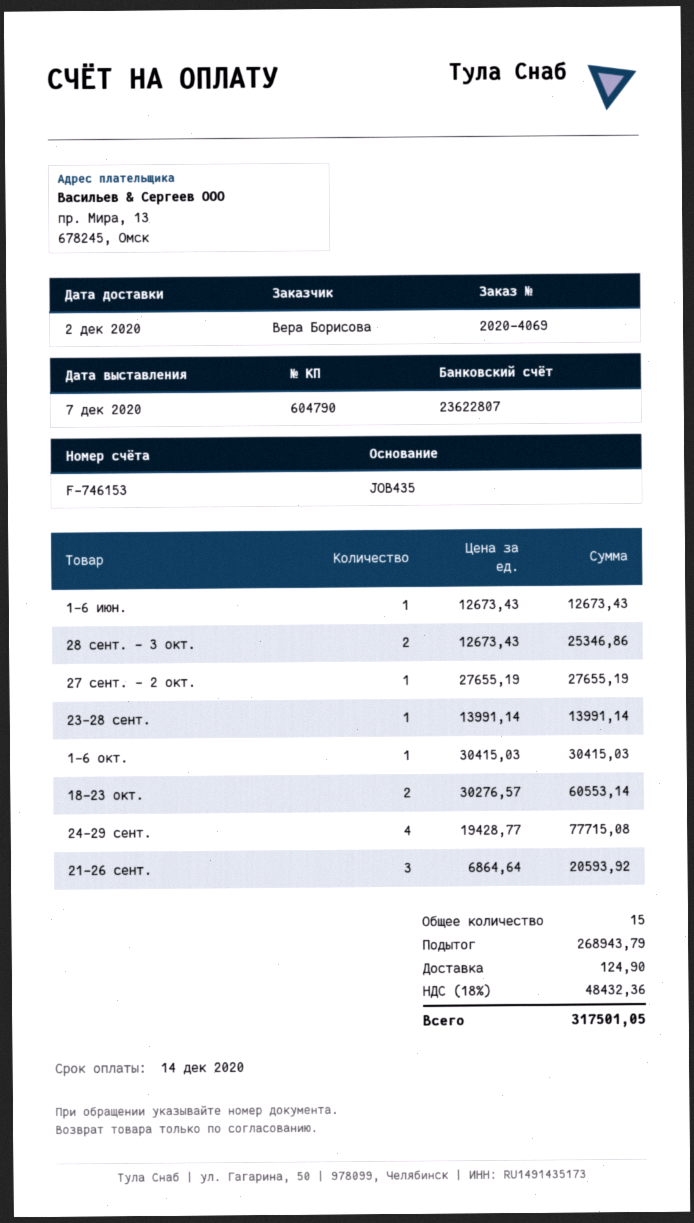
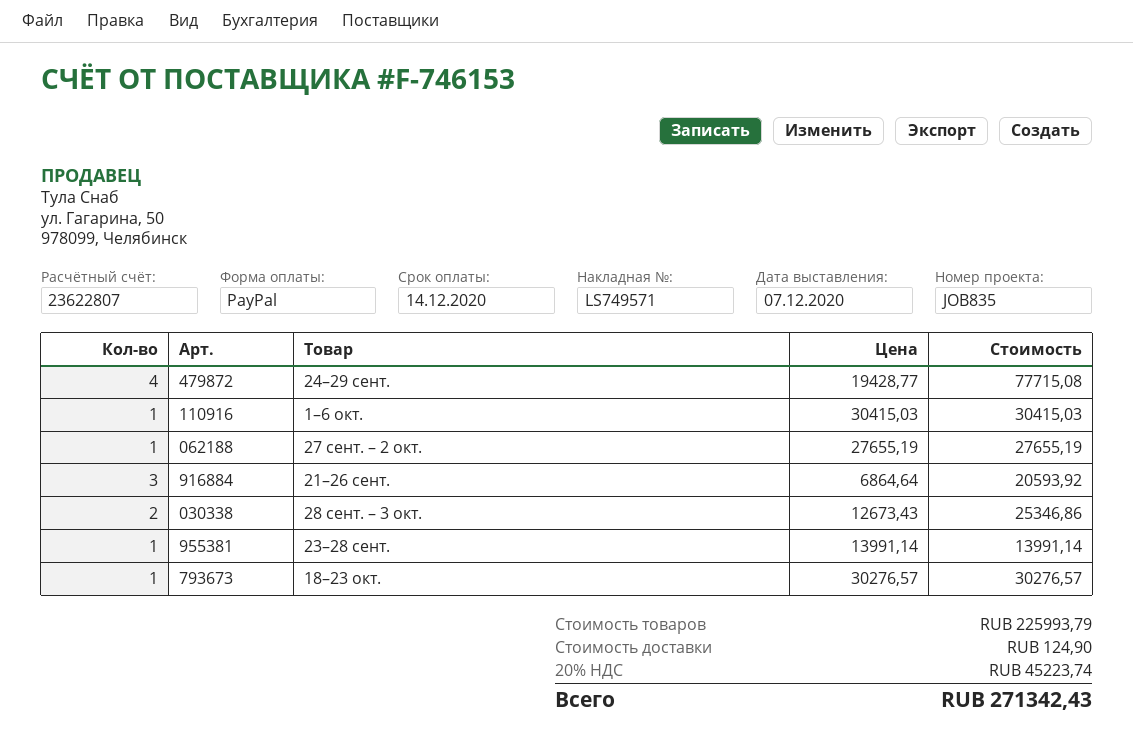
reference: JOB435 -> JOB835
1–6 июн.: 1 x 12673.43 = 12673.43 -> none
18–23 окт.: 2 x 30276.57 = 60553.14 -> 1 x 30276.57 = 30276.57
subtotal: 268943.79 -> 225993.79
tax: 18% = 48432.36 -> 20% = 45223.74
total: 317501.05 -> 271342.43

